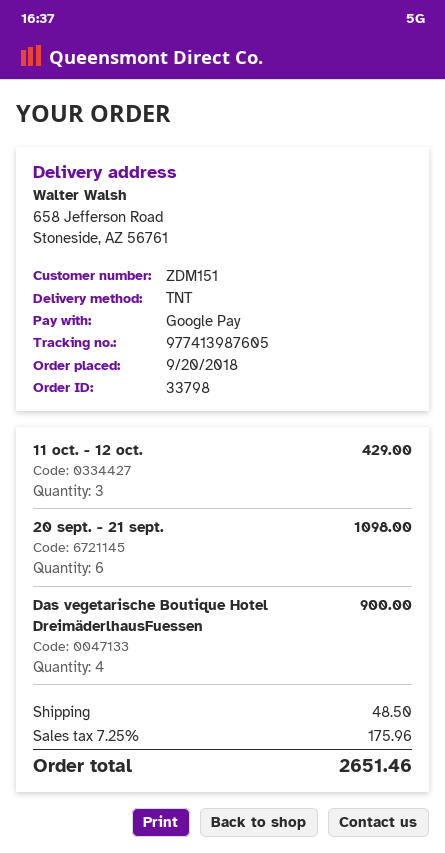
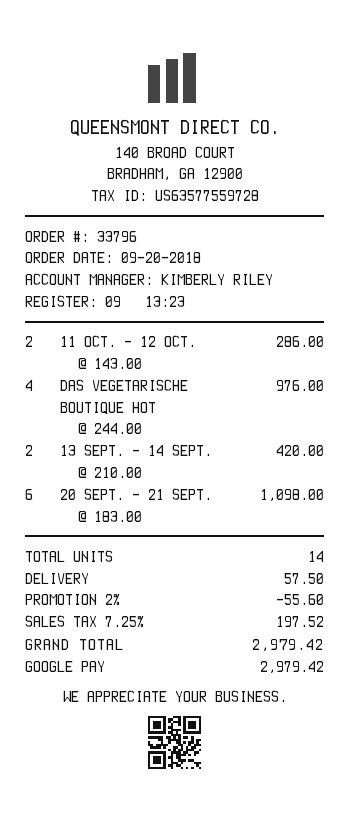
order number: 33798 -> 33796
11 oct. - 12 oct.: 3 for 429.00 -> 2 for 286.00
Das vegetarische Boutique Hotel DreimäderlhausFuessen: 4 for 900.00 -> 4 for 976.00
13 SEPT. - 14 SEPT.: none -> 2 for 420.00
discount: none -> 2% = 55.60
shipping: 48.50 -> 57.50
tax: 7.25% = 175.96 -> 7.25% = 197.52
total: 2651.46 -> 2979.42

